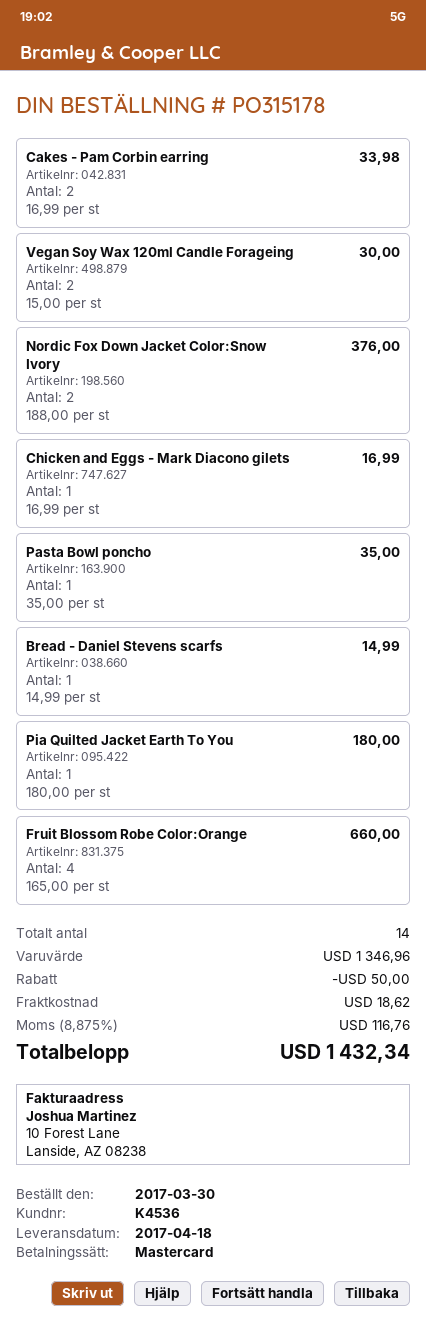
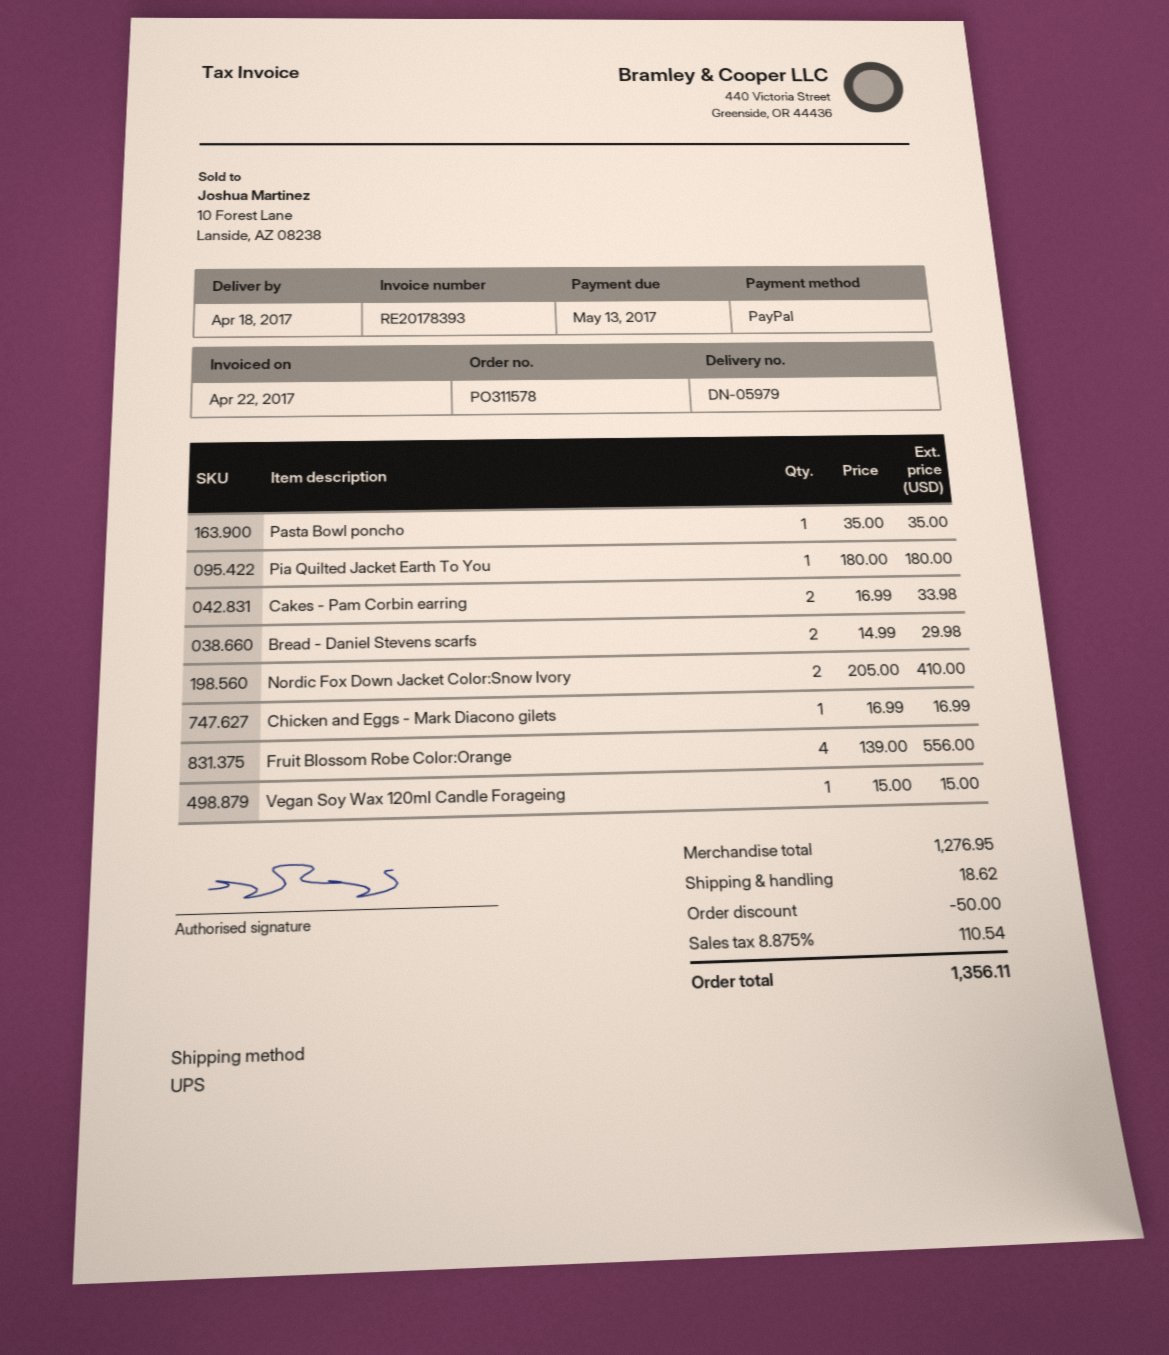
order number: PO315178 -> PO311578
payment method: Mastercard -> PayPal
Vegan Soy Wax 120ml Candle Forageing: 2 x 15.00 = 30.00 -> 1 x 15.00 = 15.00
Nordic Fox Down Jacket Color:Snow Ivory: 2 x 188.00 = 376.00 -> 2 x 205.00 = 410.00
Bread - Daniel Stevens scarfs: 1 x 14.99 = 14.99 -> 2 x 14.99 = 29.98
Fruit Blossom Robe Color:Orange: 4 x 165.00 = 660.00 -> 4 x 139.00 = 556.00
subtotal: 1346.96 -> 1276.95
tax: 8.875% = 116.76 -> 8.875% = 110.54
total: 1432.34 -> 1356.11

